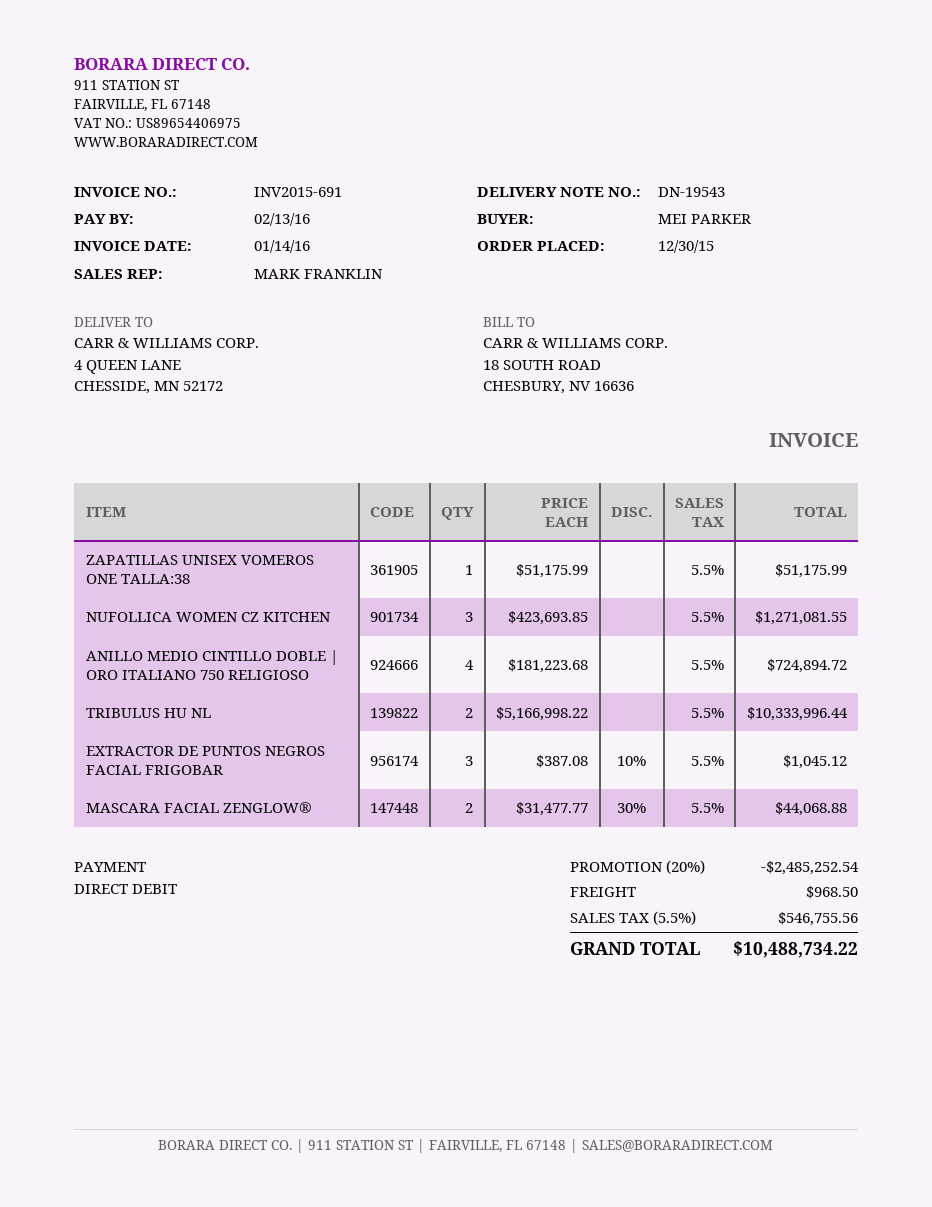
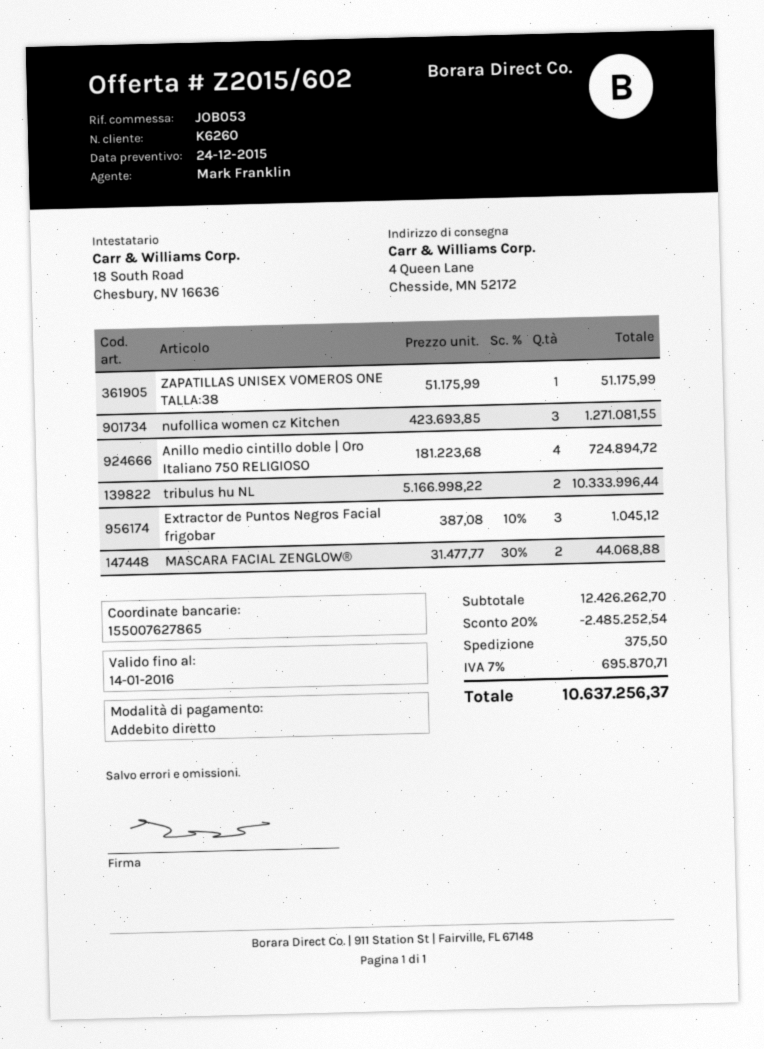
shipping: 968.50 -> 375.50
tax: 5.5% = 546755.56 -> 7% = 695870.71
total: 10488734.22 -> 10637256.37

